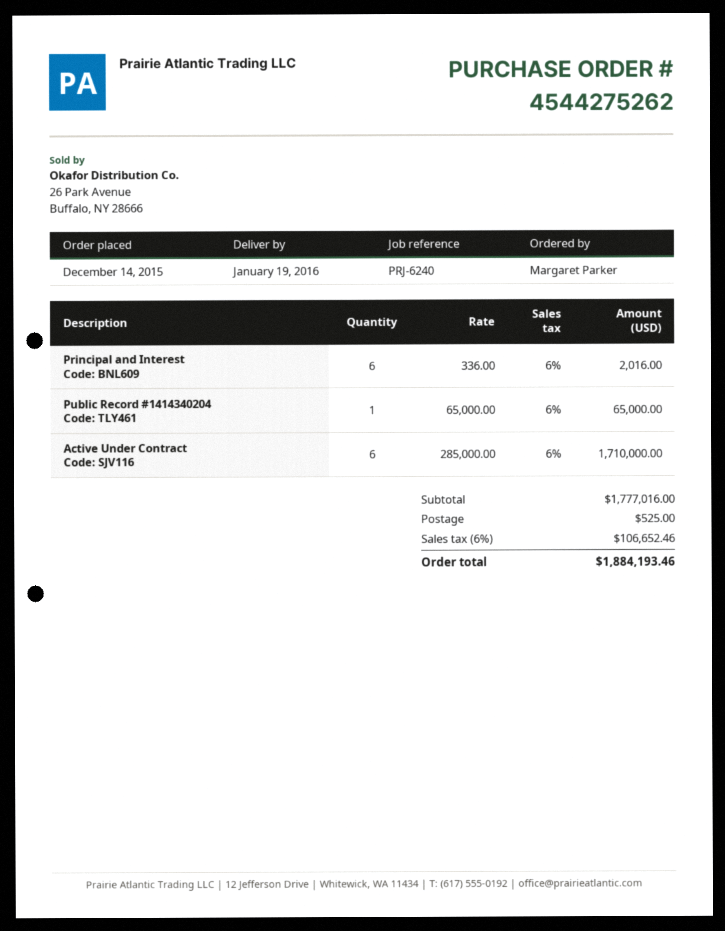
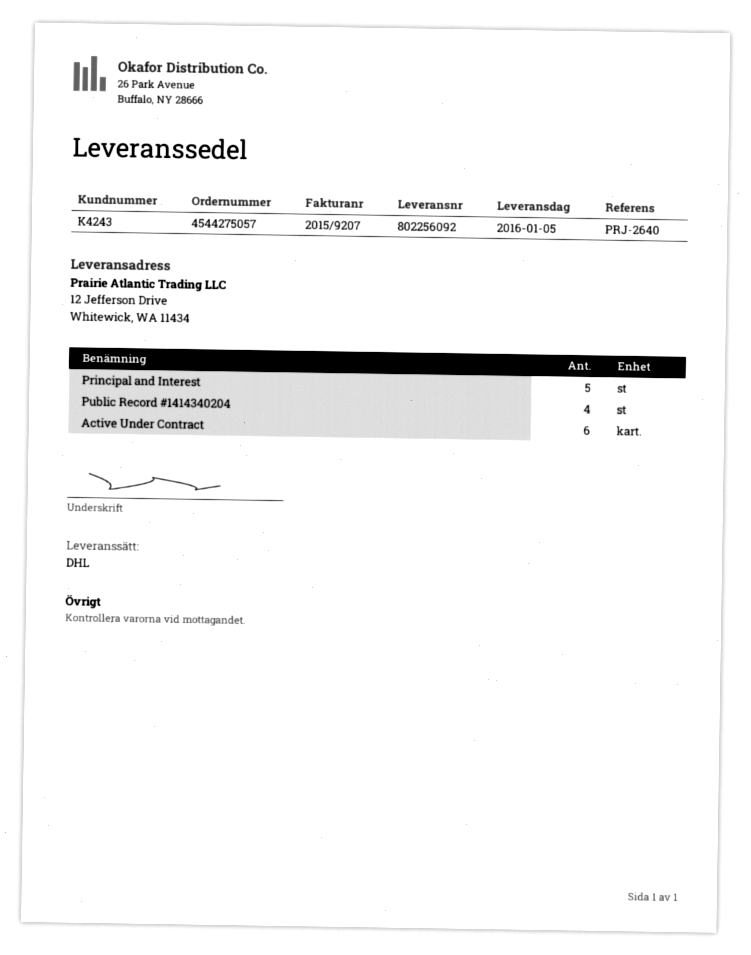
order number: 4544275262 -> 4544275057
delivery date: 2016-01-19 -> 2016-01-05
reference: PRJ-6240 -> PRJ-2640
Principal and Interest: 6 -> 5
Public Record #1414340204: 1 -> 4

